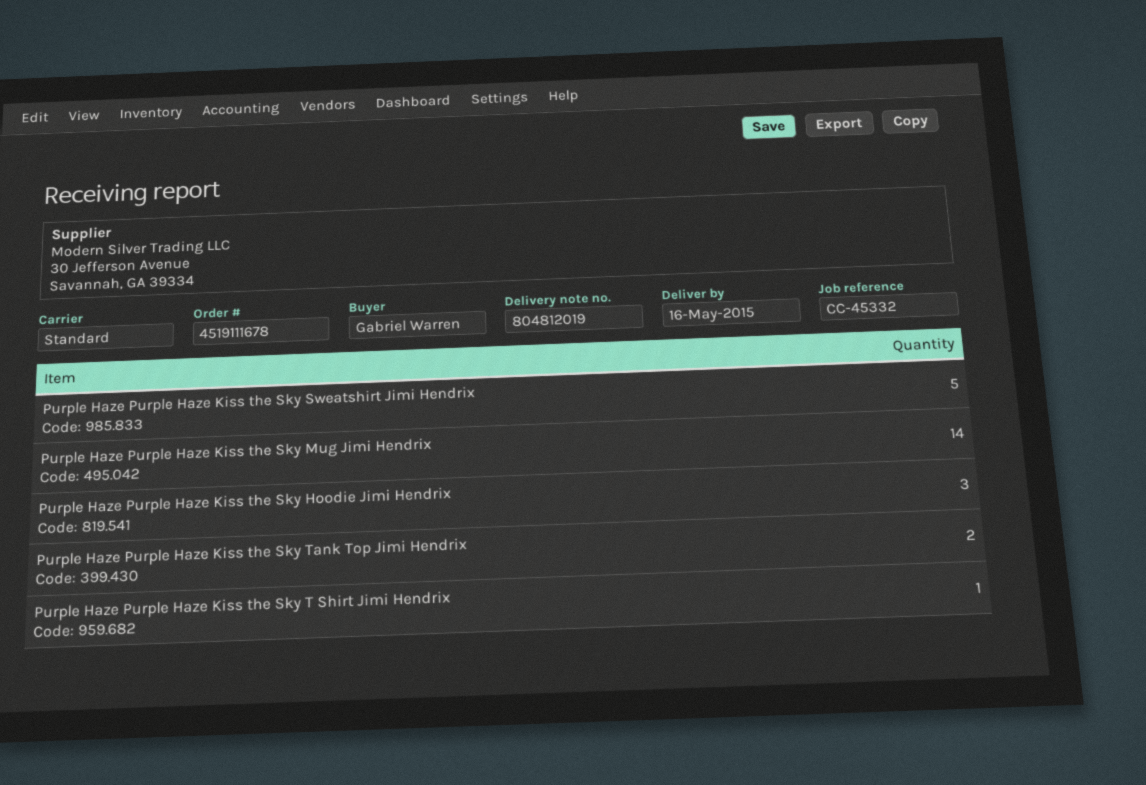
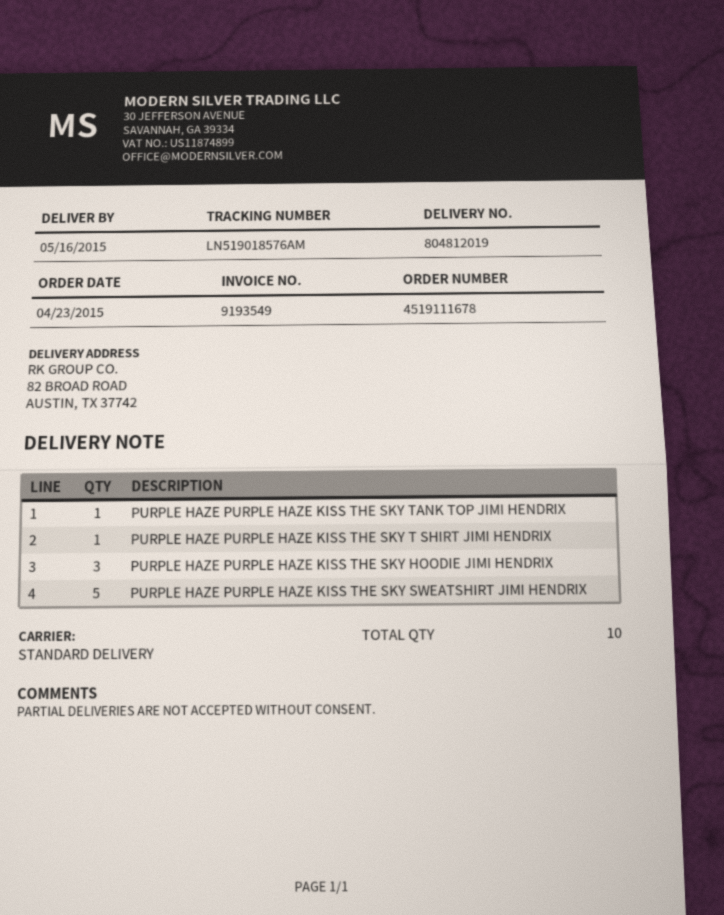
Purple Haze Purple Haze Kiss the Sky Mug Jimi Hendrix: 14 -> none
Purple Haze Purple Haze Kiss the Sky Tank Top Jimi Hendrix: 2 -> 1

